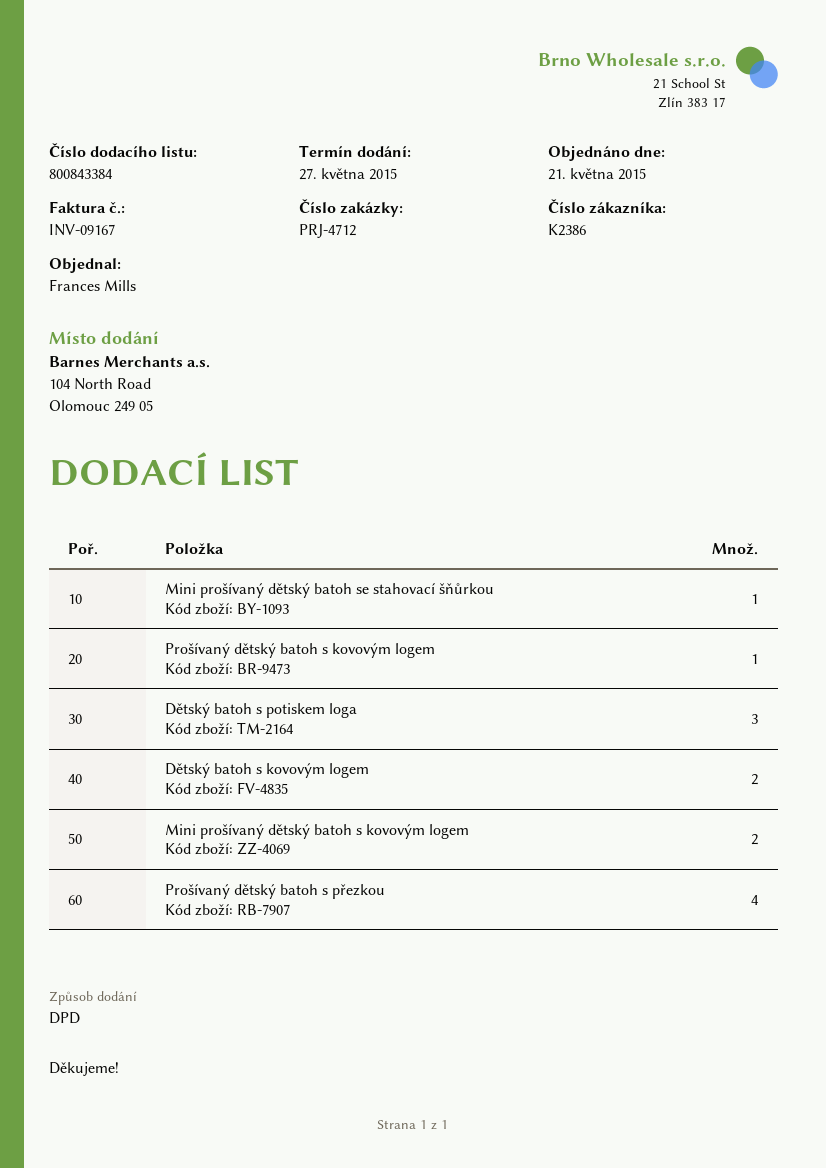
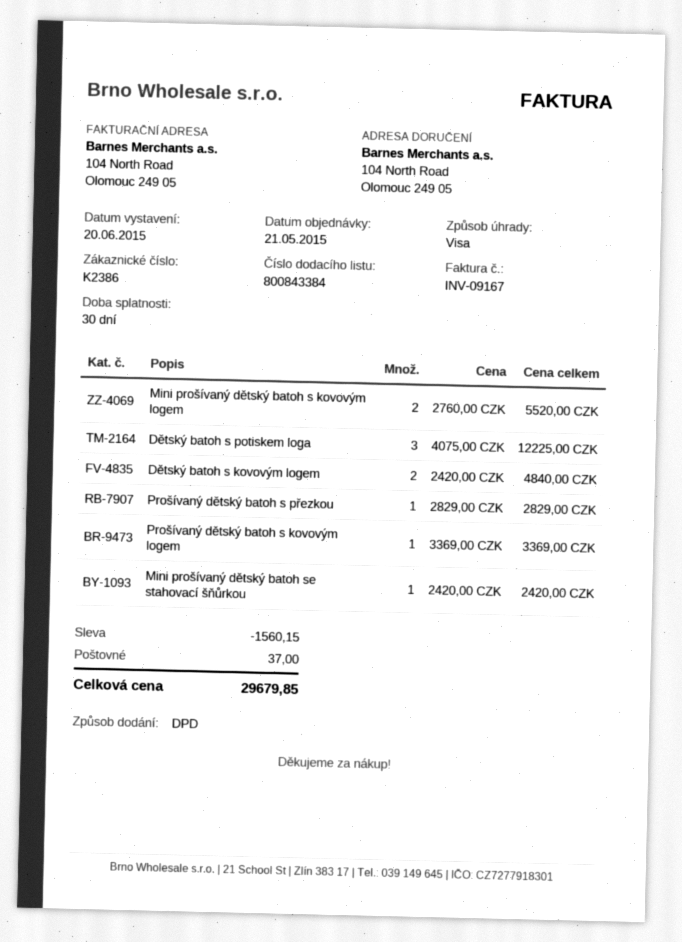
Prošívaný dětský batoh s přezkou: 4 -> 1

